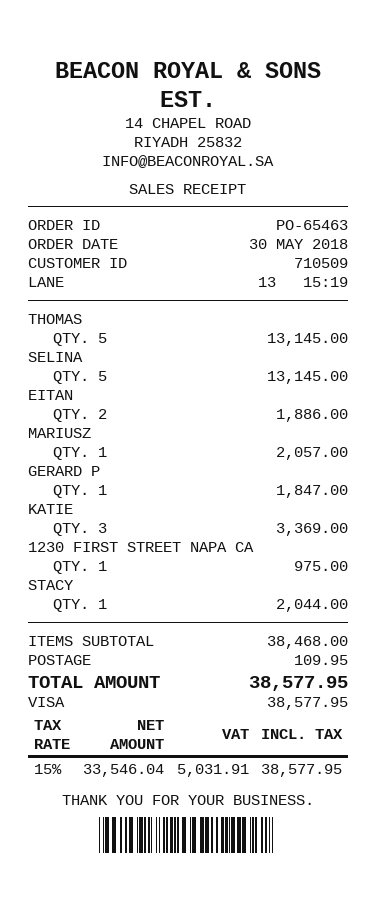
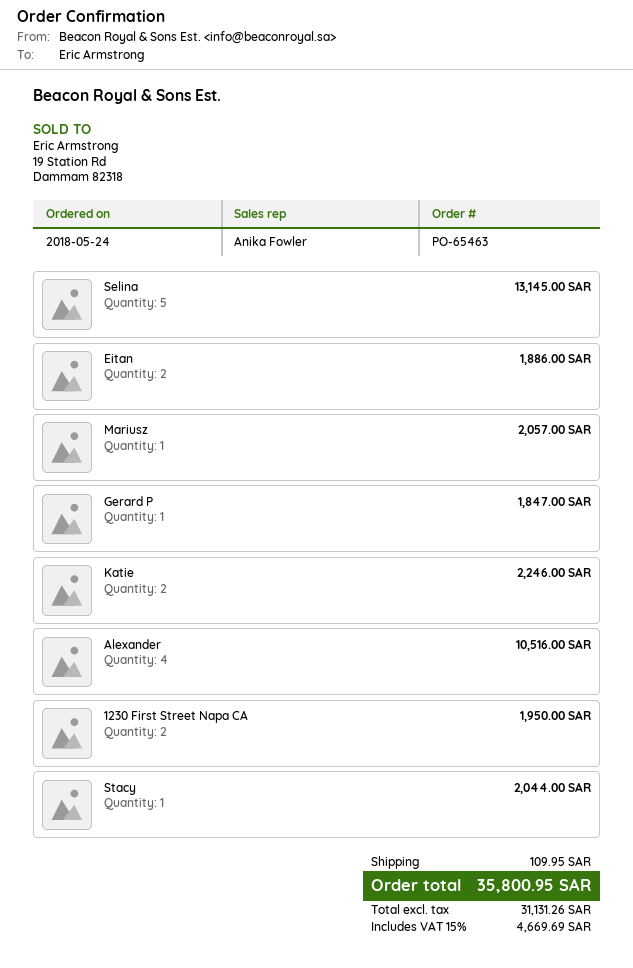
order date: 2018-05-30 -> 2018-05-24
THOMAS: 5 for 13145.00 -> none
KATIE: 3 for 3369.00 -> 2 for 2246.00
1230 FIRST STREET NAPA CA: 1 for 975.00 -> 2 for 1950.00
Alexander: none -> 4 for 10516.00
net: 33546.04 -> 31131.26
tax: 15% = 5031.91 -> 15% = 4669.69
total: 38577.95 -> 35800.95

